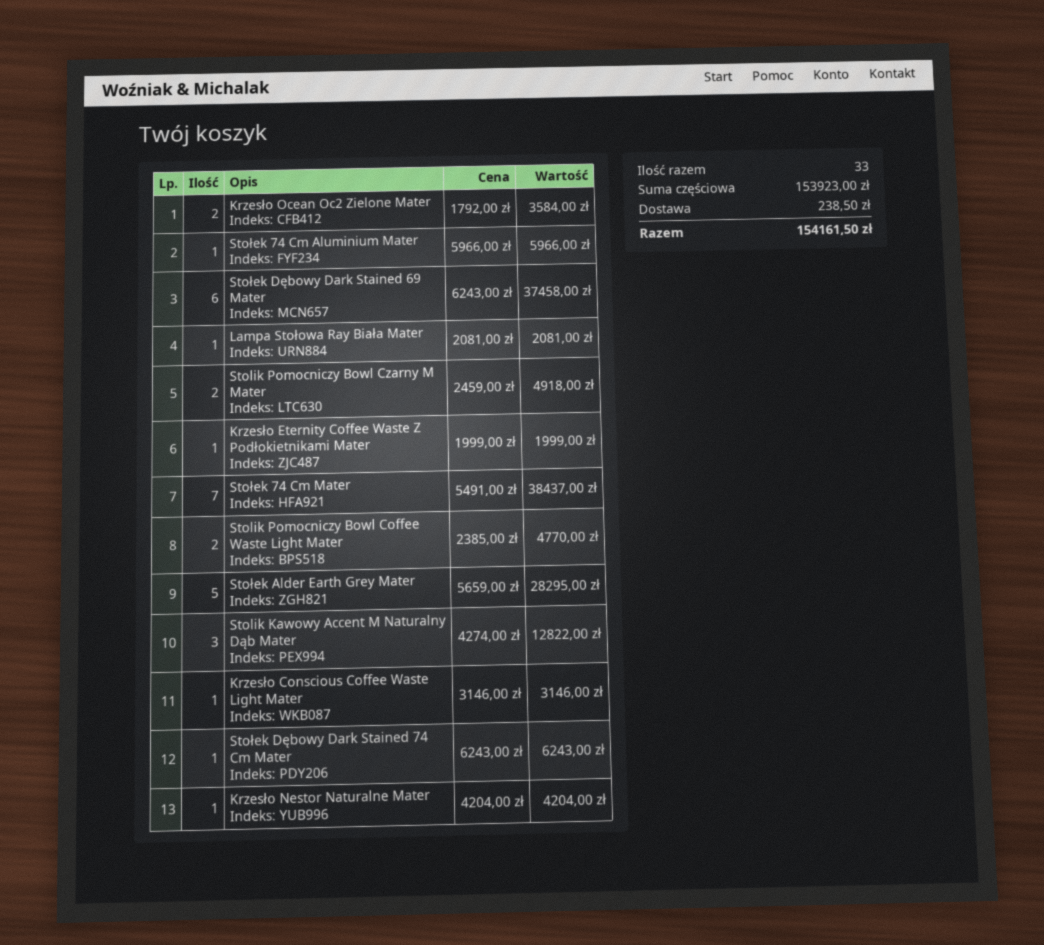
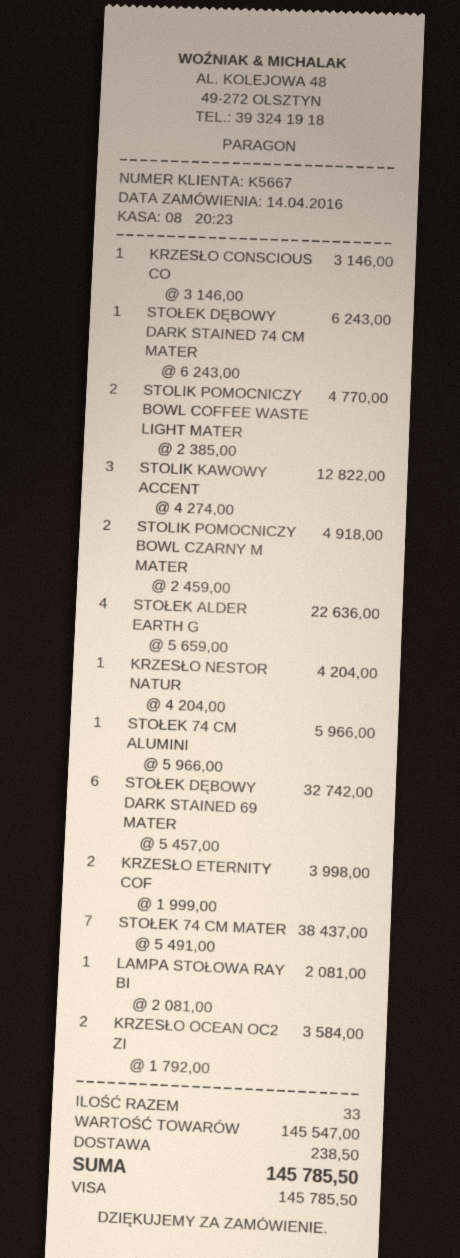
Stołek Dębowy Dark Stained 69 Mater: 6 x 6243.00 = 37458.00 -> 6 x 5457.00 = 32742.00
Krzesło Eternity Coffee Waste Z Podłokietnikami Mater: 1 x 1999.00 = 1999.00 -> 2 x 1999.00 = 3998.00
Stołek Alder Earth Grey Mater: 5 x 5659.00 = 28295.00 -> 4 x 5659.00 = 22636.00
subtotal: 153923.00 -> 145547.00
total: 154161.50 -> 145785.50

